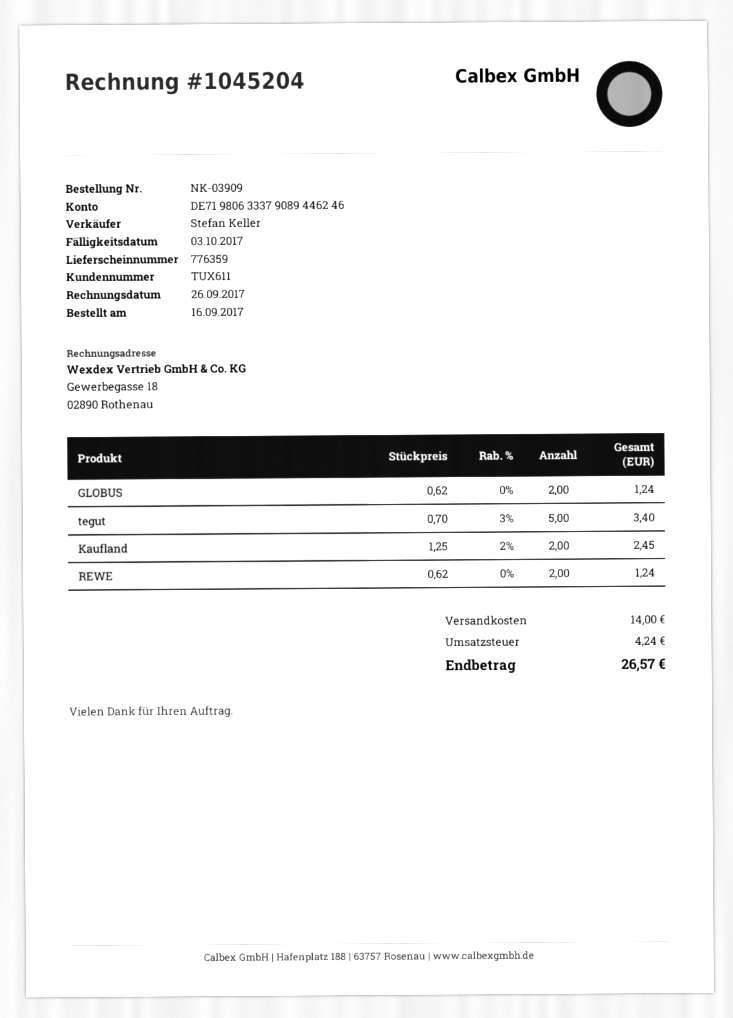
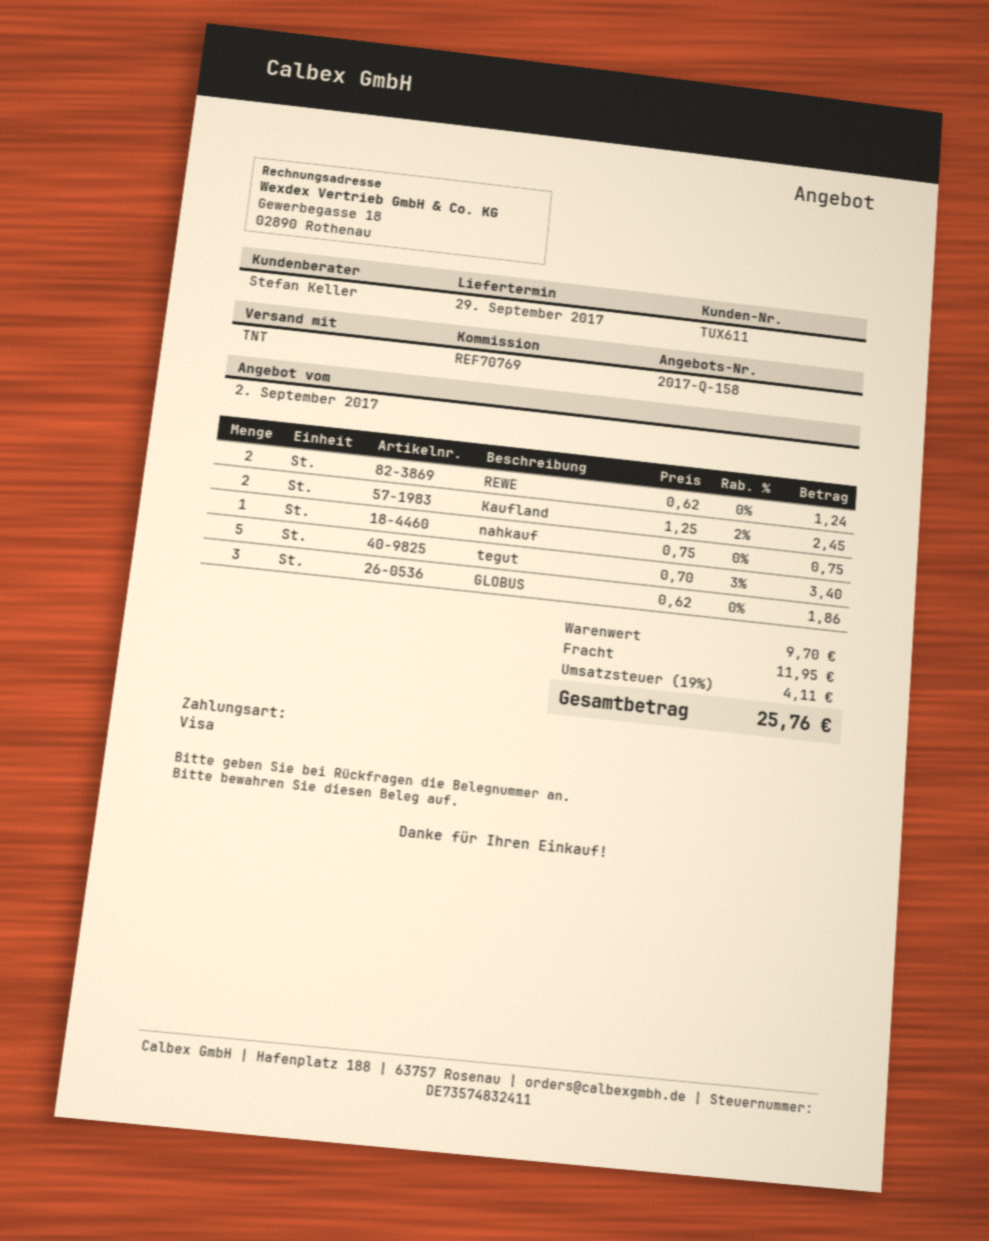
GLOBUS: 2 x 0.62 = 1.24 -> 3 x 0.62 = 1.86
nahkauf: none -> 1 x 0.75 = 0.75
shipping: 14.00 -> 11.95
tax: 4.24 -> 4.11
total: 26.57 -> 25.76

